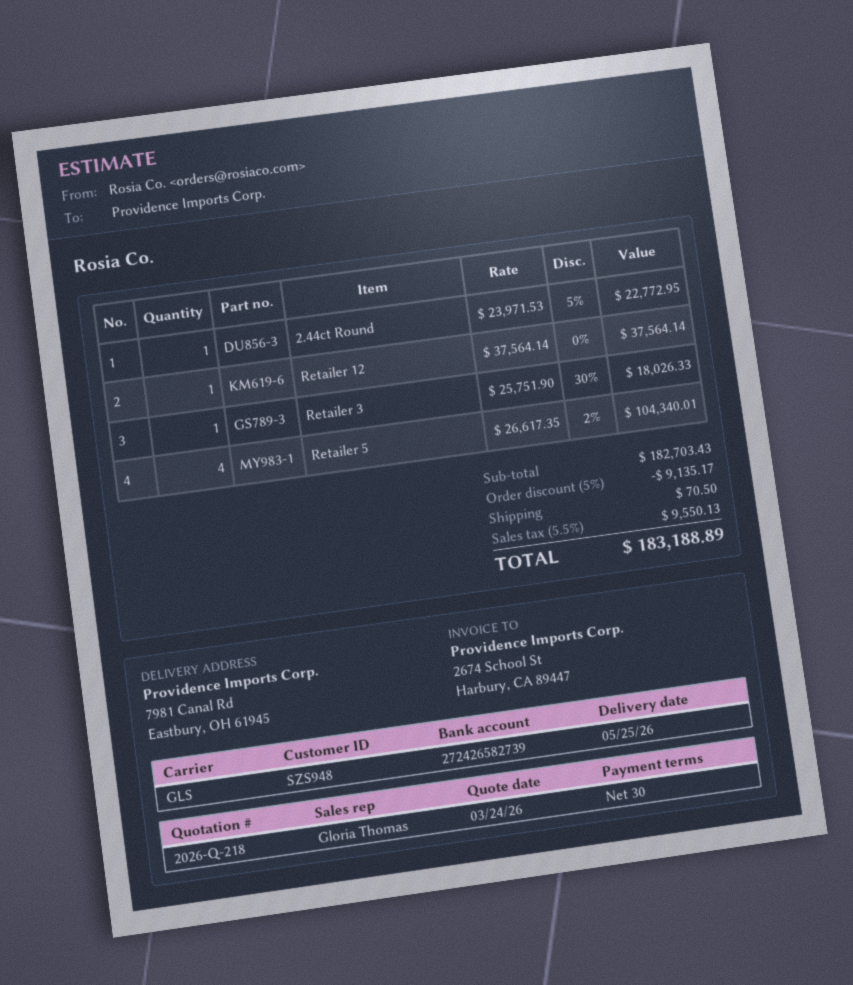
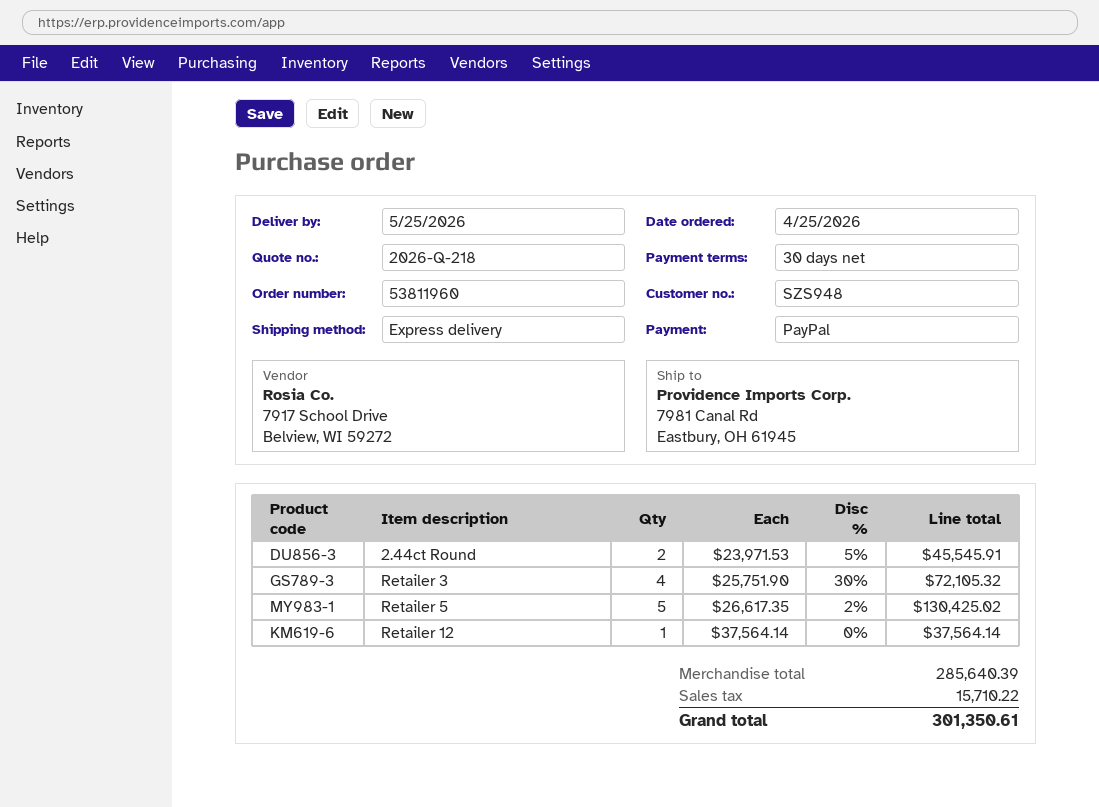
shipping method: GLS -> express
2.44ct Round: 1 x 23971.53 - 5% = 22772.95 -> 2 x 23971.53 - 5% = 45545.91
Retailer 3: 1 x 25751.90 - 30% = 18026.33 -> 4 x 25751.90 - 30% = 72105.32
Retailer 5: 4 x 26617.35 - 2% = 104340.01 -> 5 x 26617.35 - 2% = 130425.02
subtotal: 182703.43 -> 285640.39
discount: 5% = 9135.17 -> none
shipping: 70.50 -> none
tax: 9550.13 -> 15710.22
total: 183188.89 -> 301350.61

